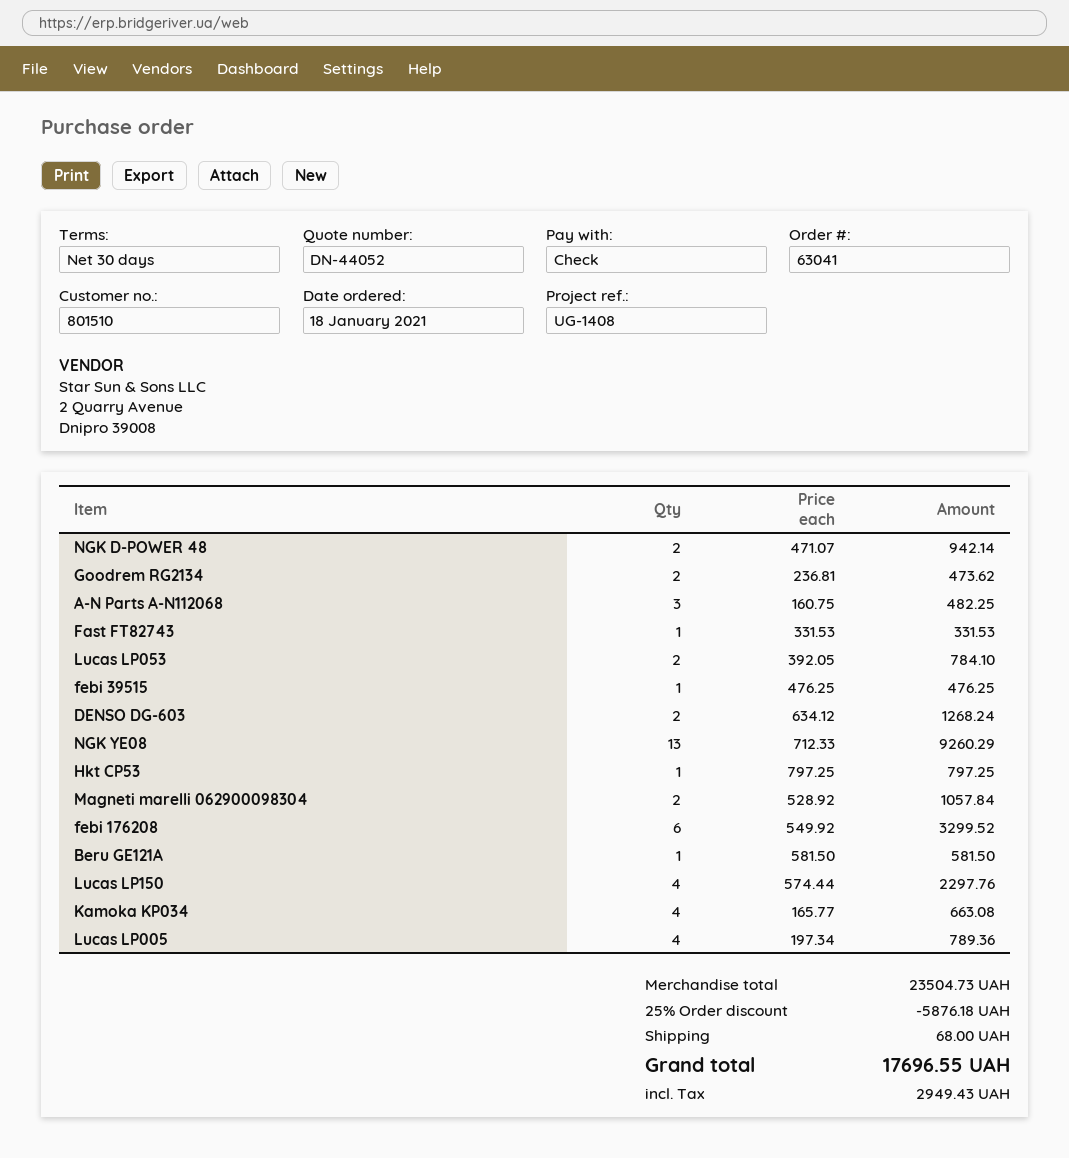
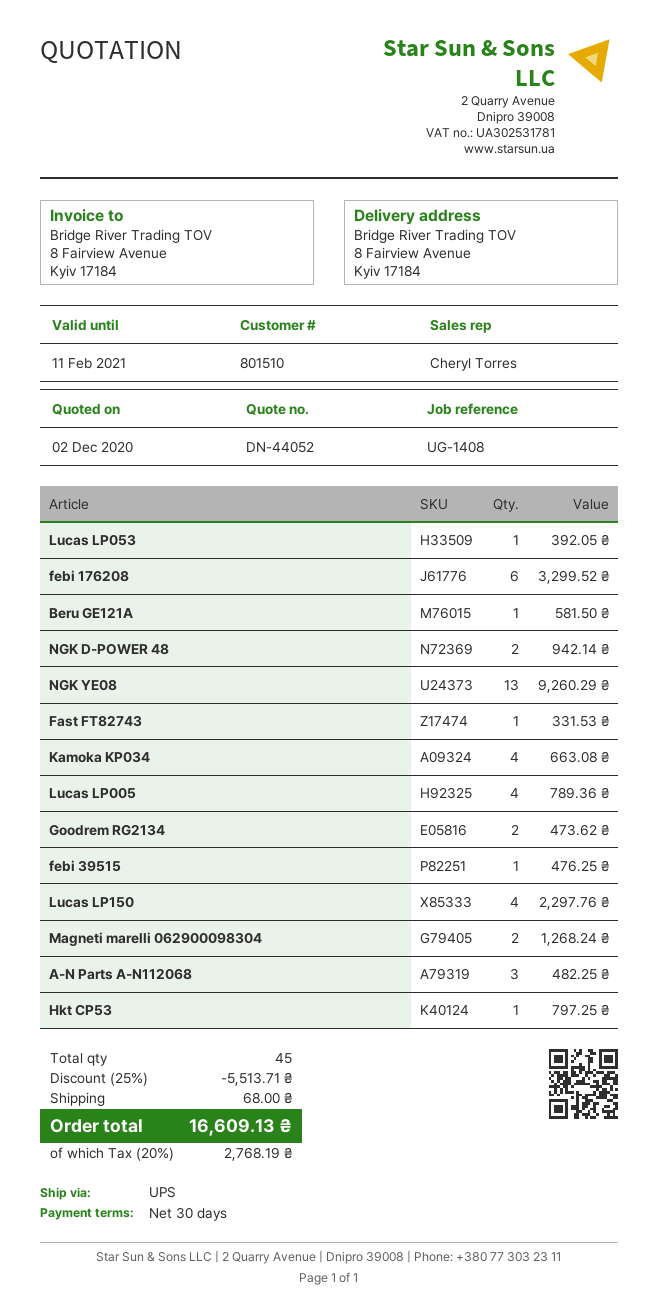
Lucas LP053: 2 for 784.10 -> 1 for 392.05
DENSO DG-603: 2 for 1268.24 -> none
Magneti marelli 062900098304: 2 for 1057.84 -> 2 for 1268.24
discount: 25% = 5876.18 -> 25% = 5513.71
tax: 2949.43 -> 2768.19
total: 17696.55 -> 16609.13

